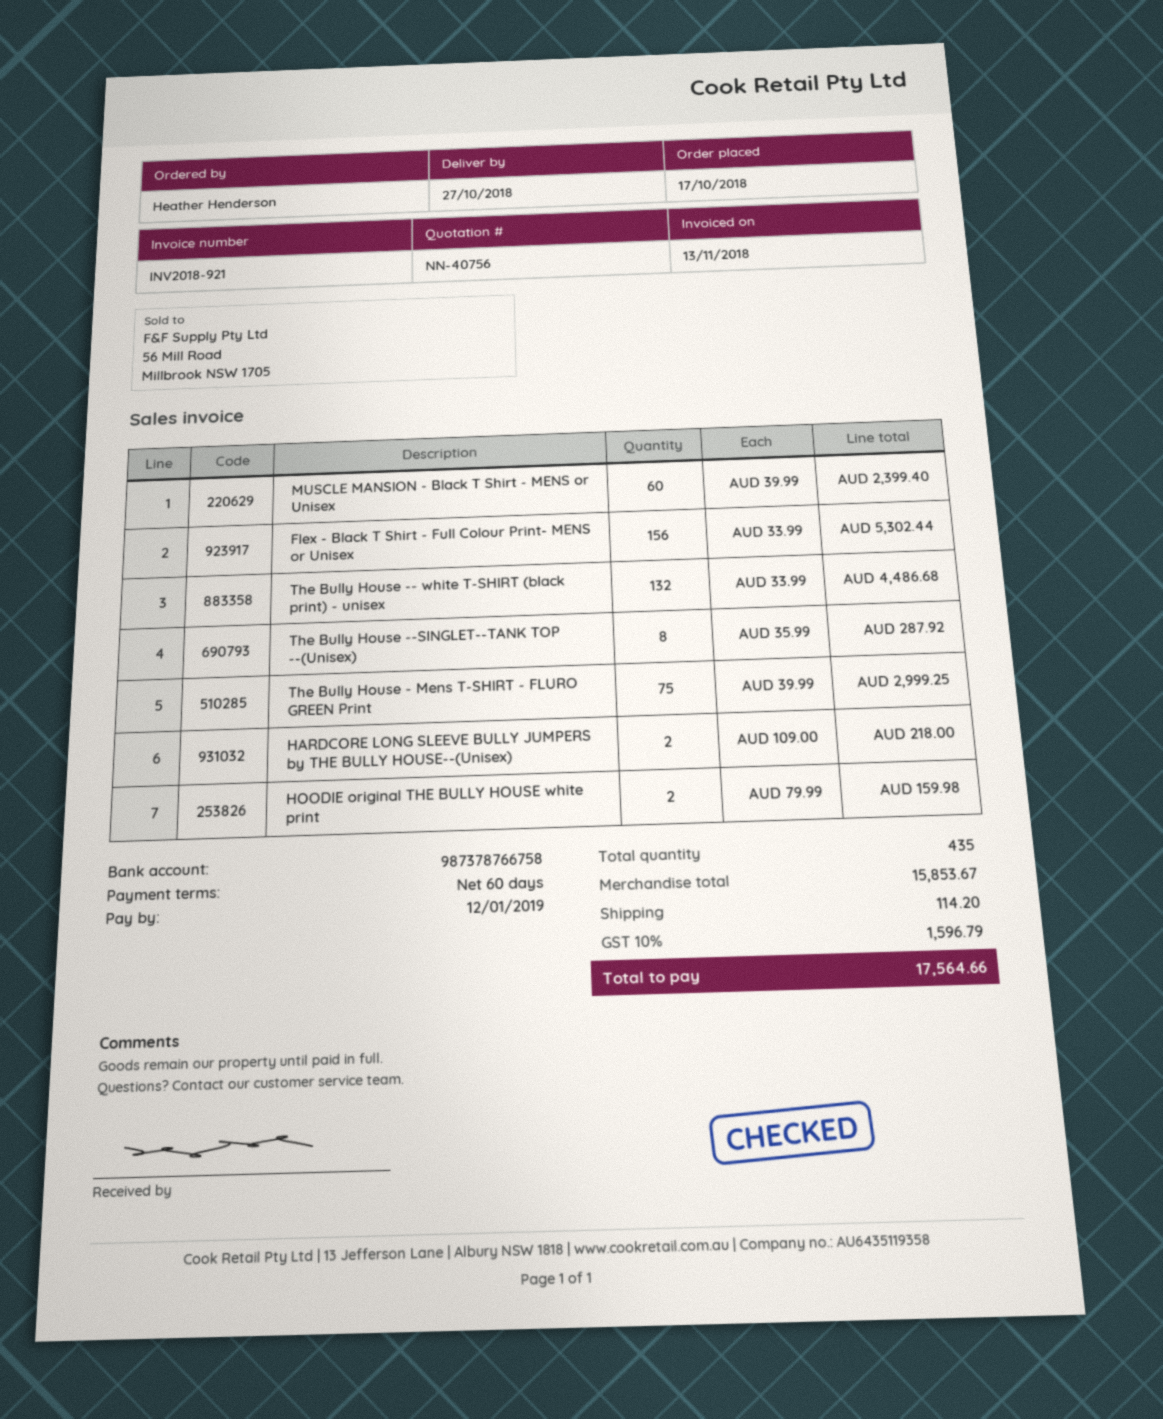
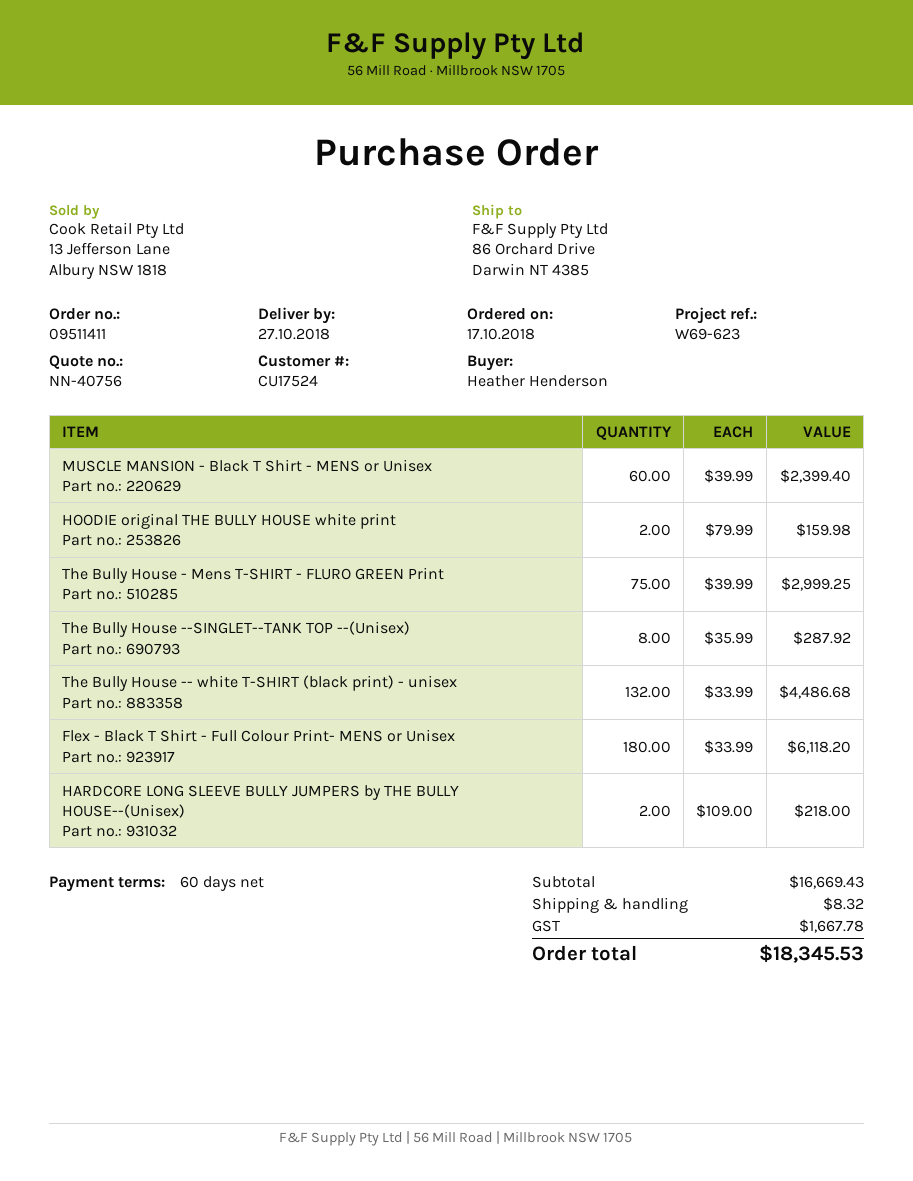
Flex - Black T Shirt - Full Colour Print- MENS or Unisex: 156 x 33.99 = 5302.44 -> 180 x 33.99 = 6118.20
subtotal: 15853.67 -> 16669.43
shipping: 114.20 -> 8.32
tax: 1596.79 -> 1667.78
total: 17564.66 -> 18345.53

